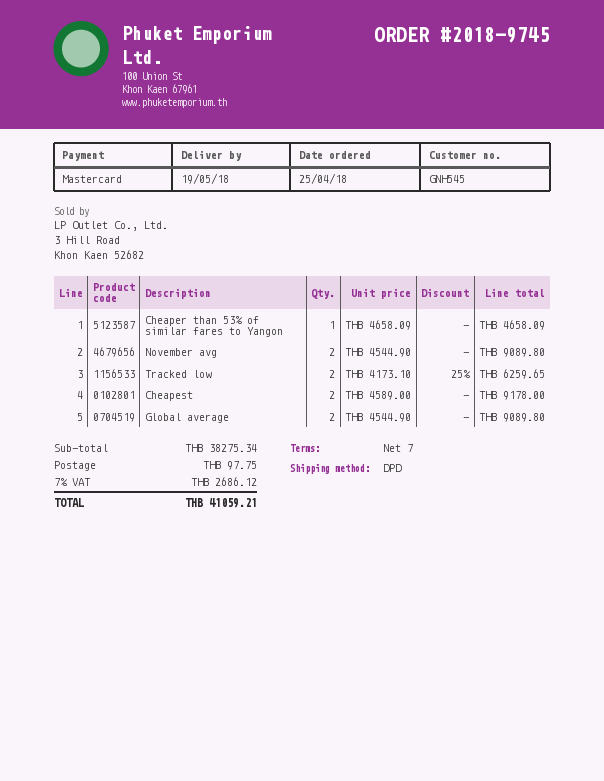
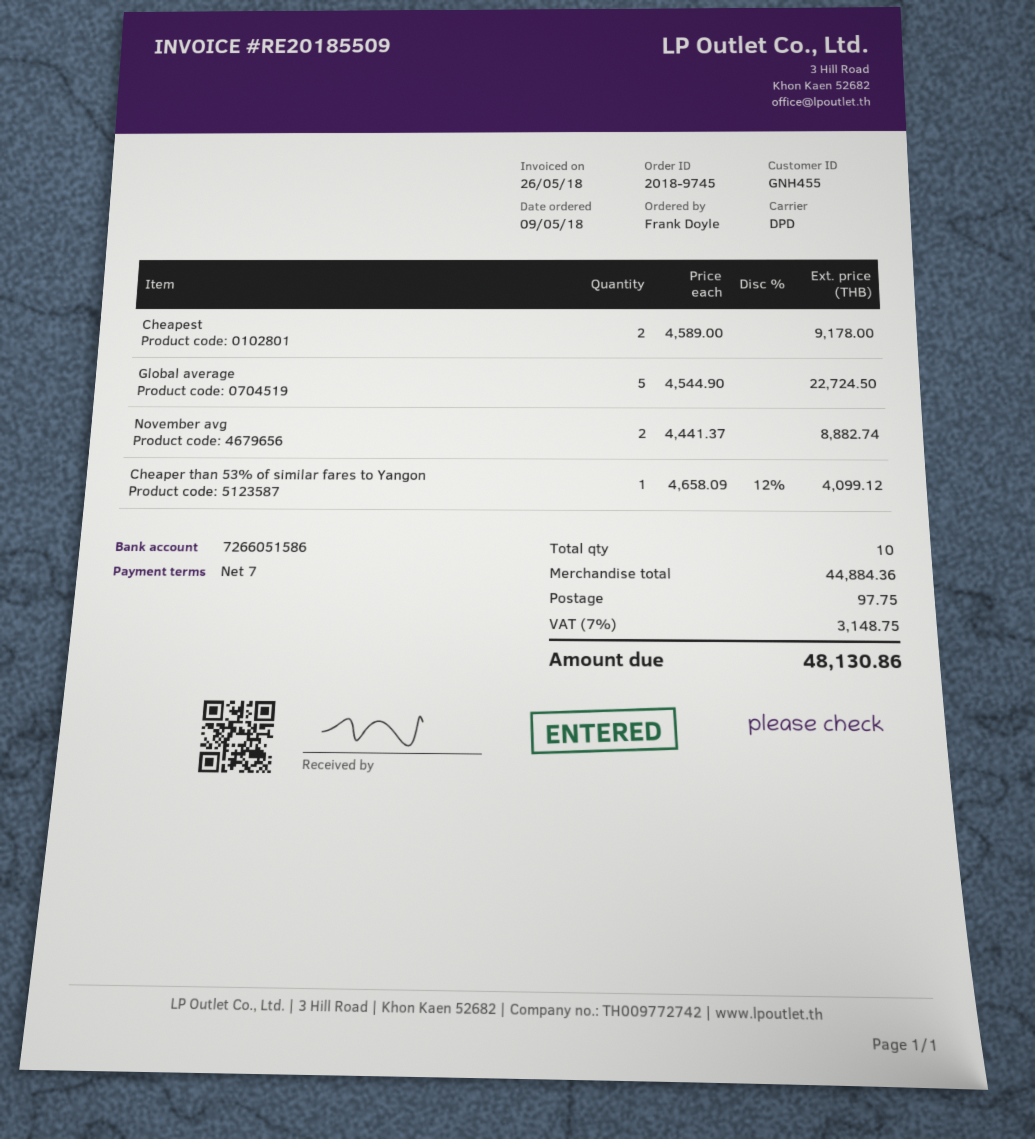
order date: 2018-04-25 -> 2018-05-09
customer number: GNH545 -> GNH455
Cheaper than 53% of similar fares to Yangon: 1 x 4658.09 = 4658.09 -> 1 x 4658.09 - 12% = 4099.12
November avg: 2 x 4544.90 = 9089.80 -> 2 x 4441.37 = 8882.74
Tracked low: 2 x 4173.10 - 25% = 6259.65 -> none
Global average: 2 x 4544.90 = 9089.80 -> 5 x 4544.90 = 22724.50
subtotal: 38275.34 -> 44884.36
tax: 7% = 2686.12 -> 7% = 3148.75
total: 41059.21 -> 48130.86

